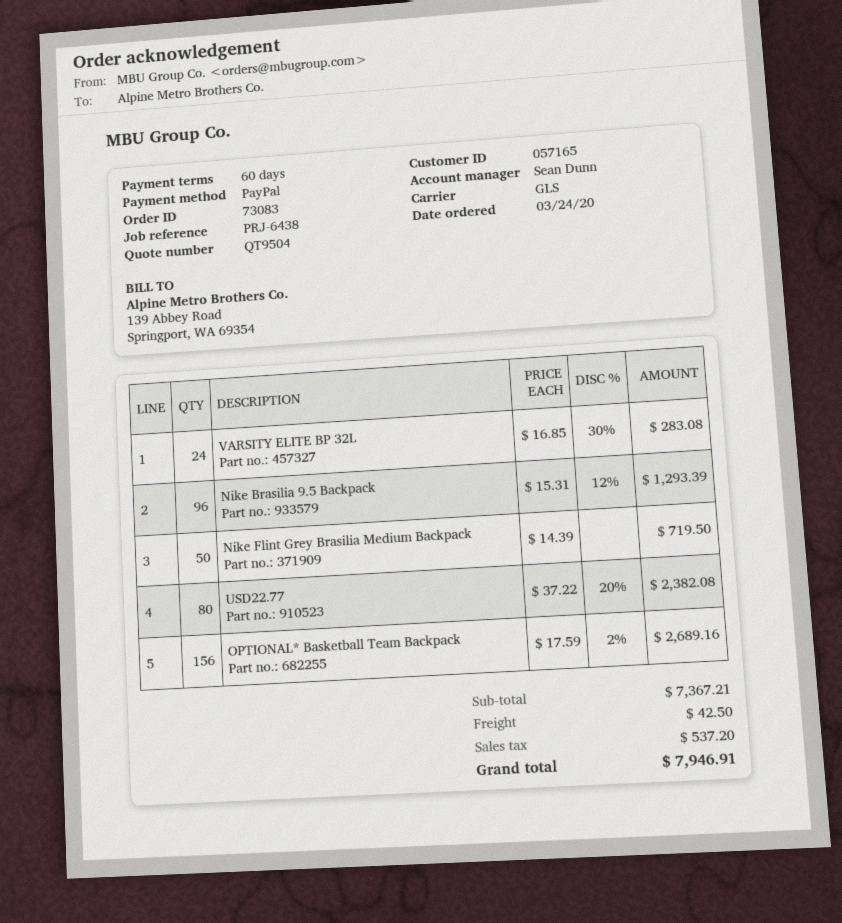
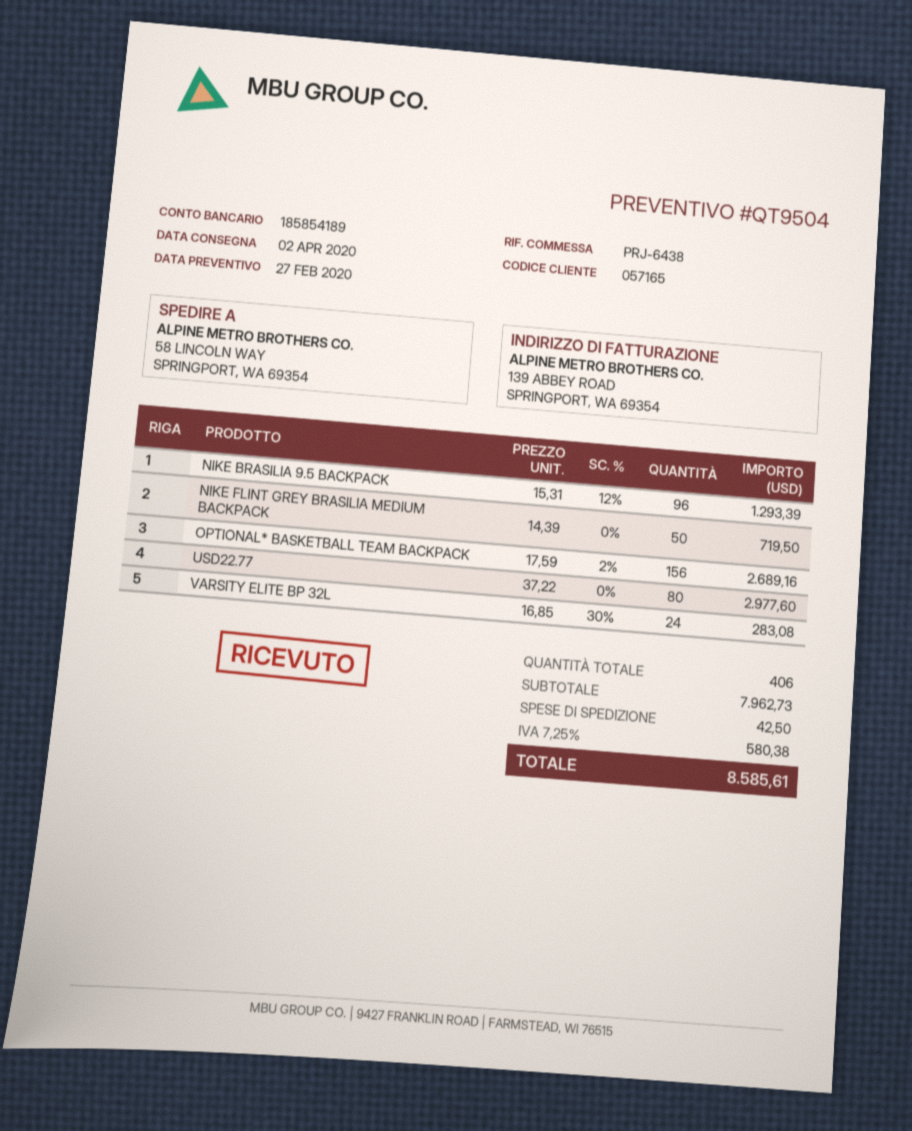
USD22.77: 80 x 37.22 - 20% = 2382.08 -> 80 x 37.22 = 2977.60
subtotal: 7367.21 -> 7962.73
tax: 537.20 -> 580.38
total: 7946.91 -> 8585.61

